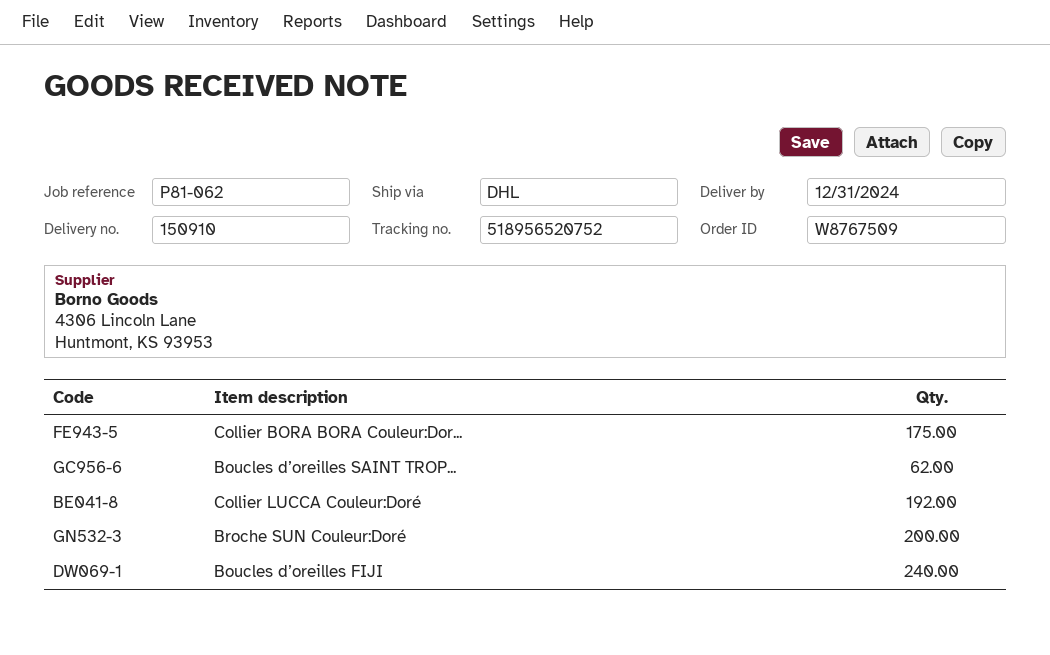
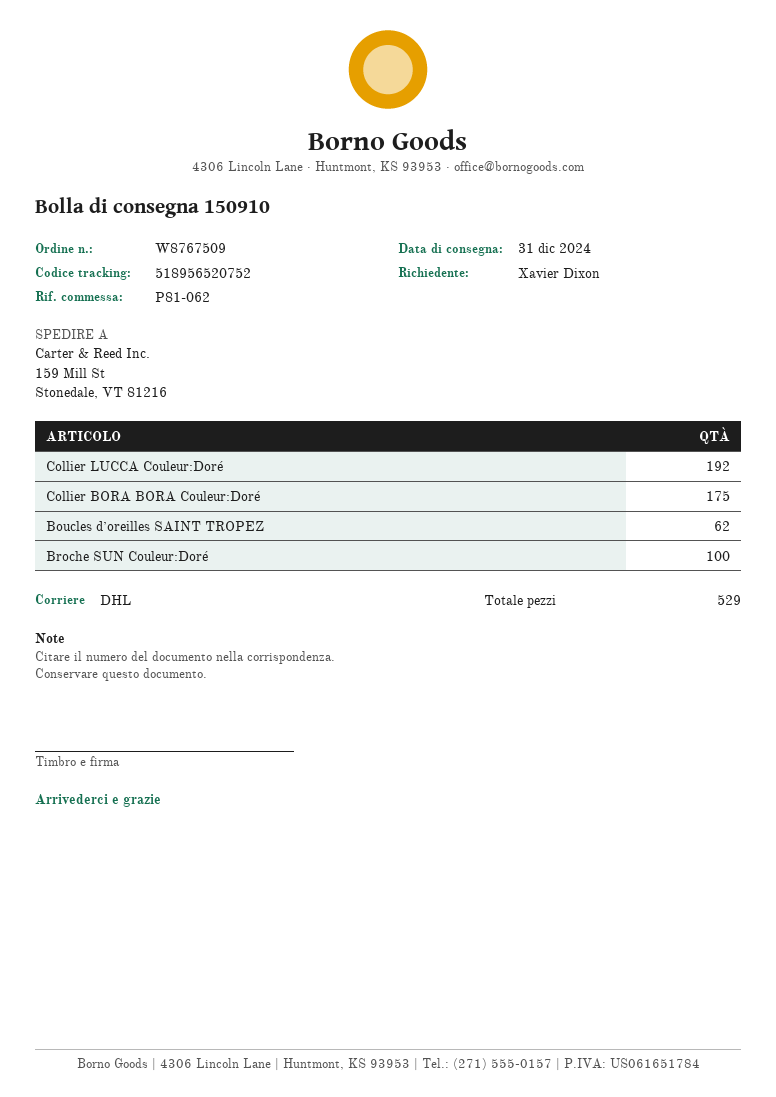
Broche SUN Couleur:Doré: 200 -> 100
Boucles d’oreilles FIJI: 240 -> none

